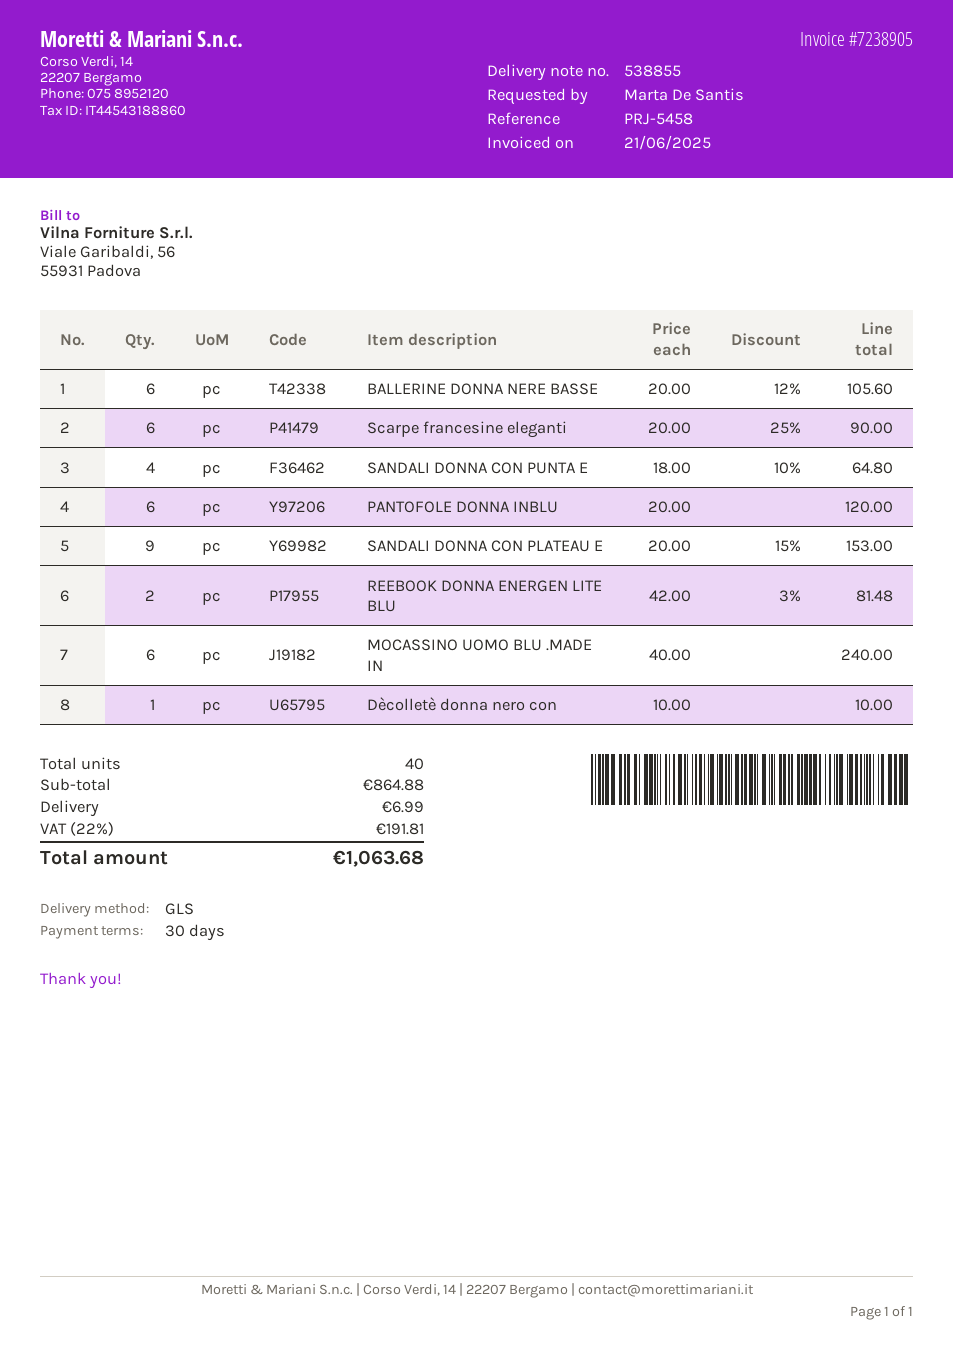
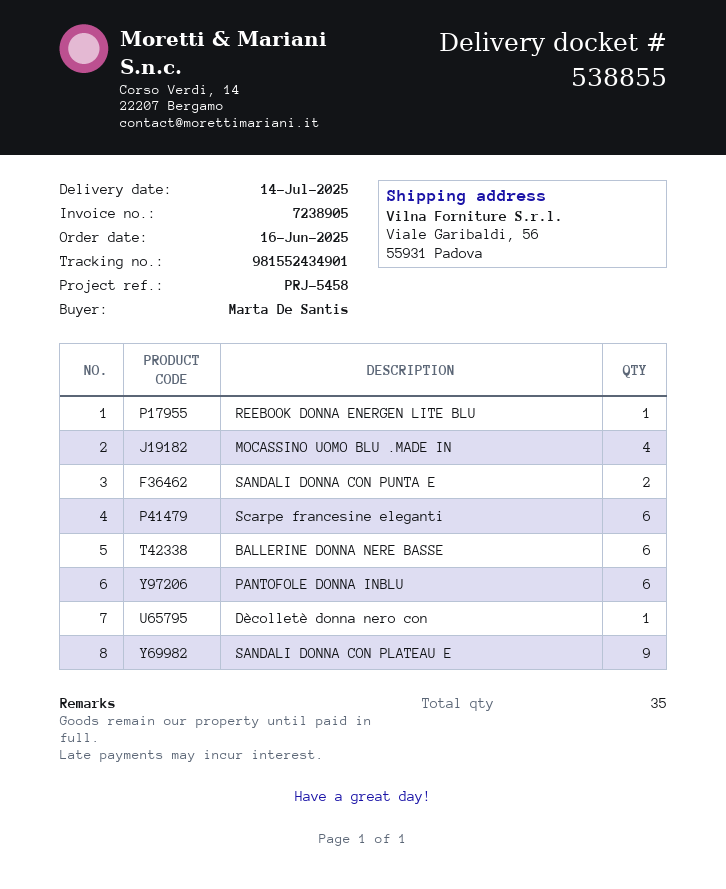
SANDALI DONNA CON PUNTA E: 4 -> 2
REEBOOK DONNA ENERGEN LITE BLU: 2 -> 1
MOCASSINO UOMO BLU .MADE IN: 6 -> 4
total quantity: 40 -> 35

